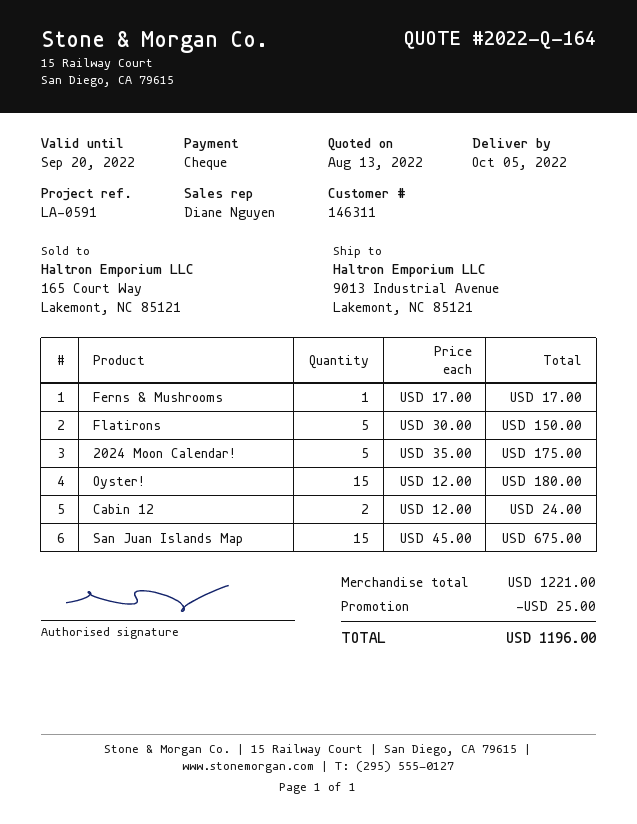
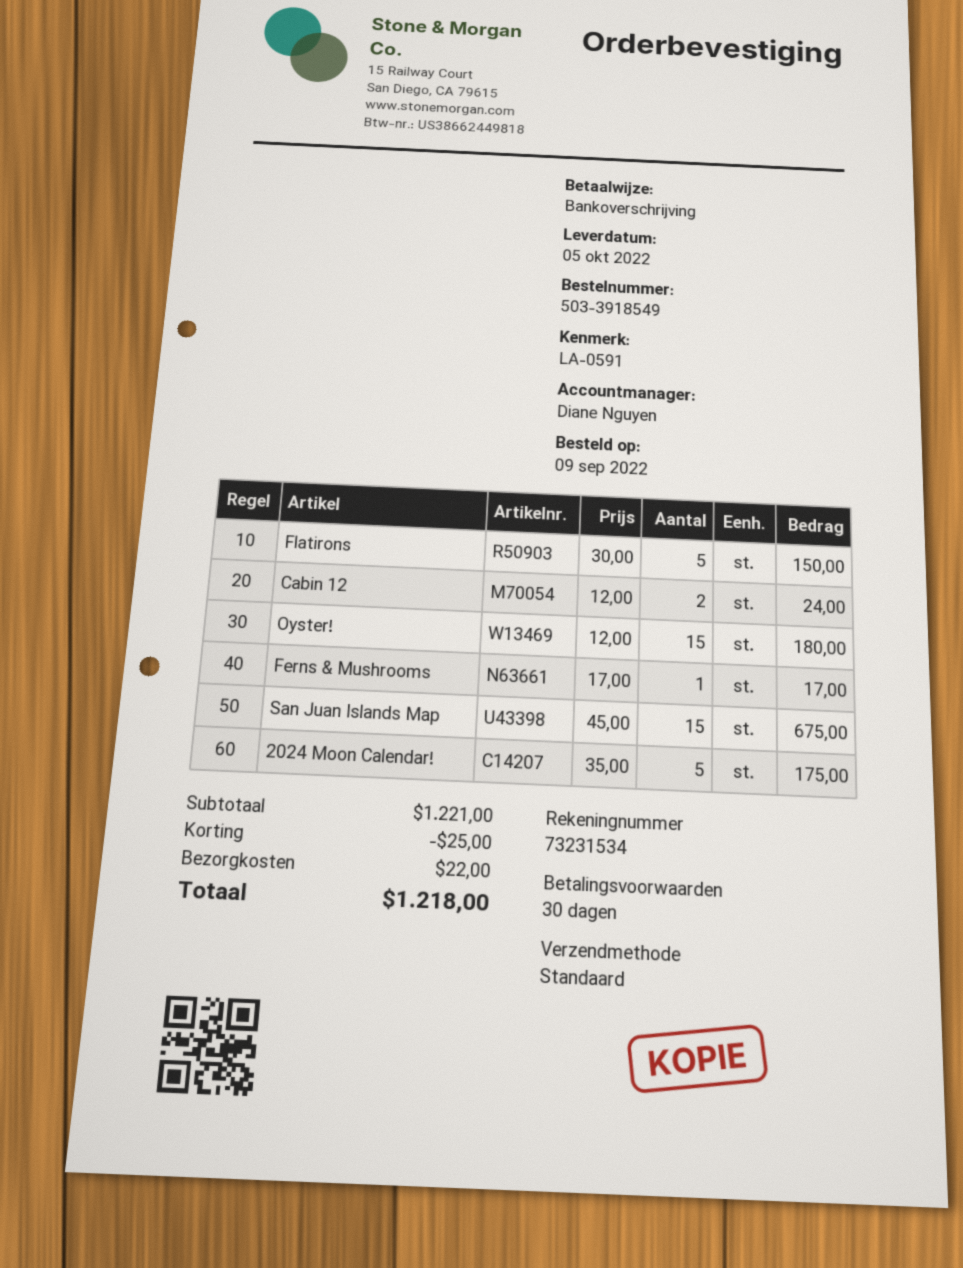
payment method: cheque -> bank transfer
shipping: none -> 22.00
total: 1196.00 -> 1218.00

